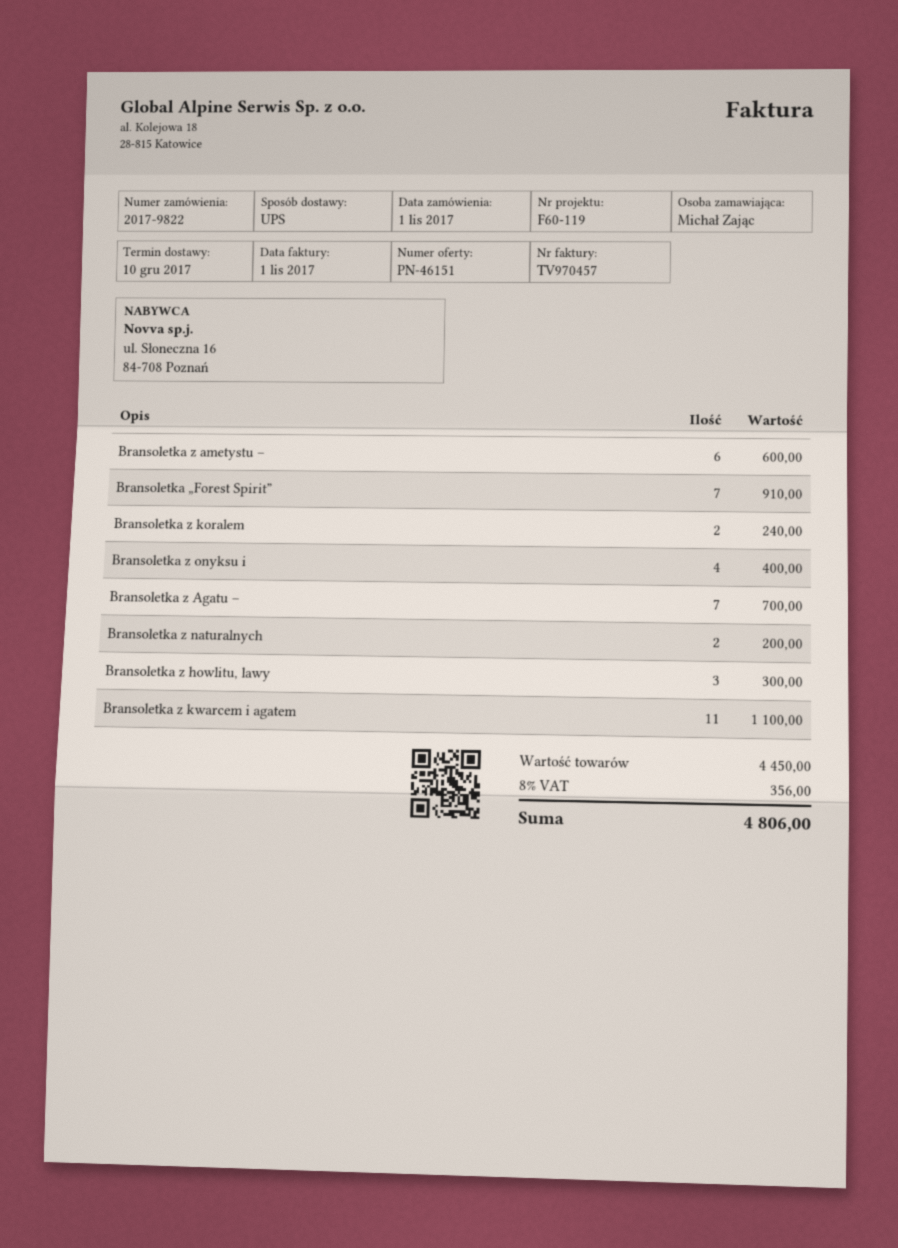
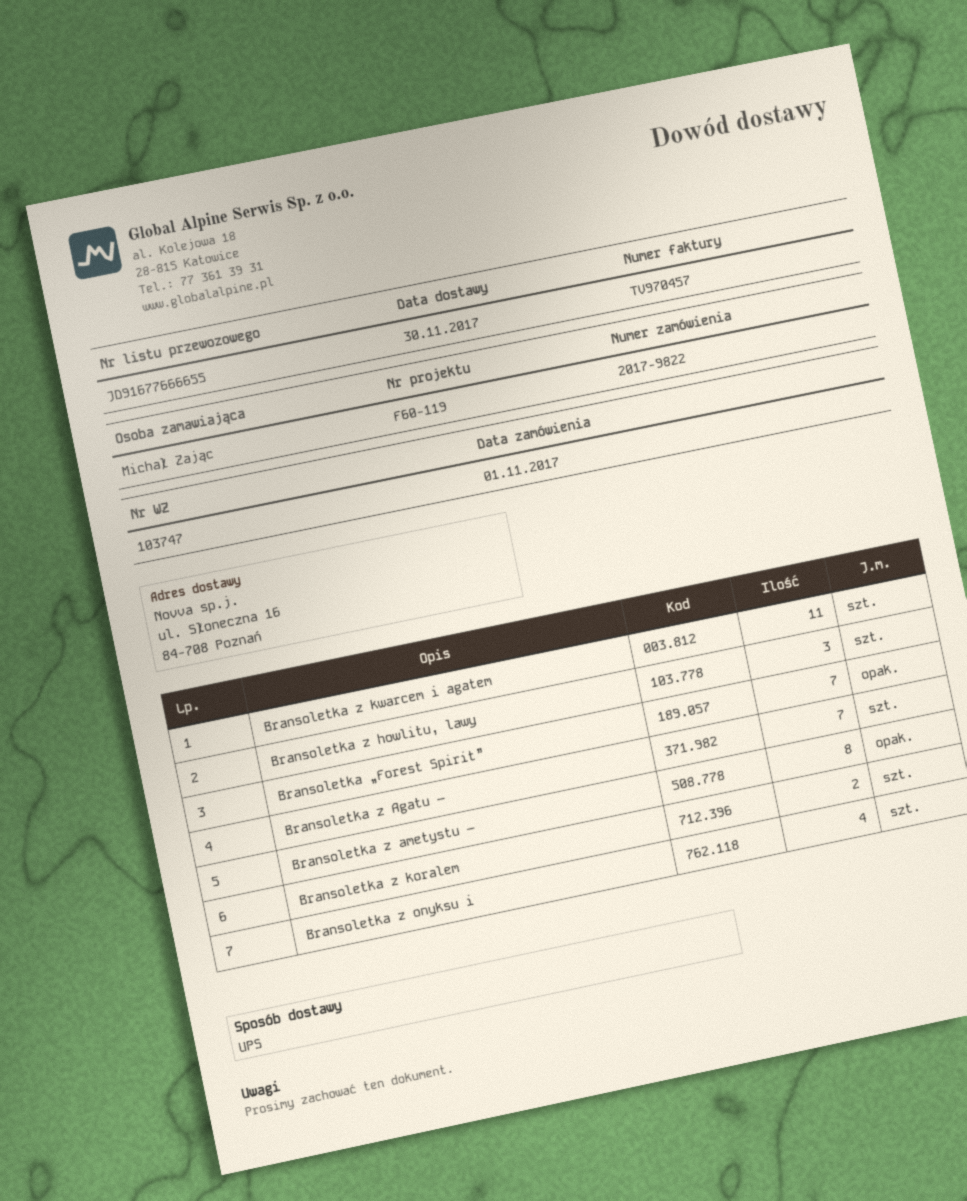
delivery date: 2017-12-10 -> 2017-11-30
Bransoletka z ametystu –: 6 -> 8
Bransoletka z naturalnych: 2 -> none

